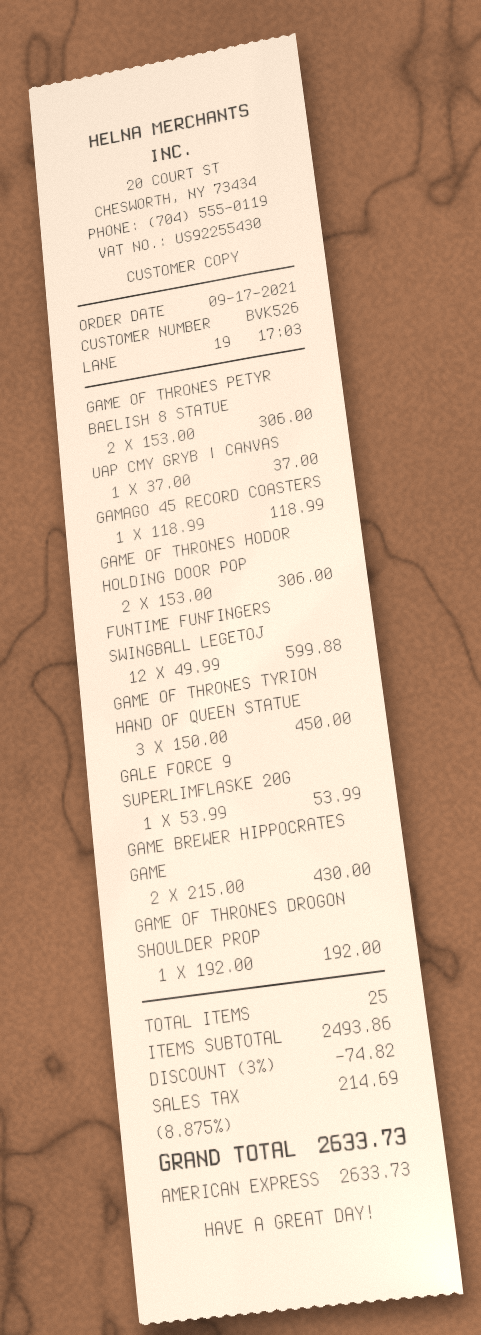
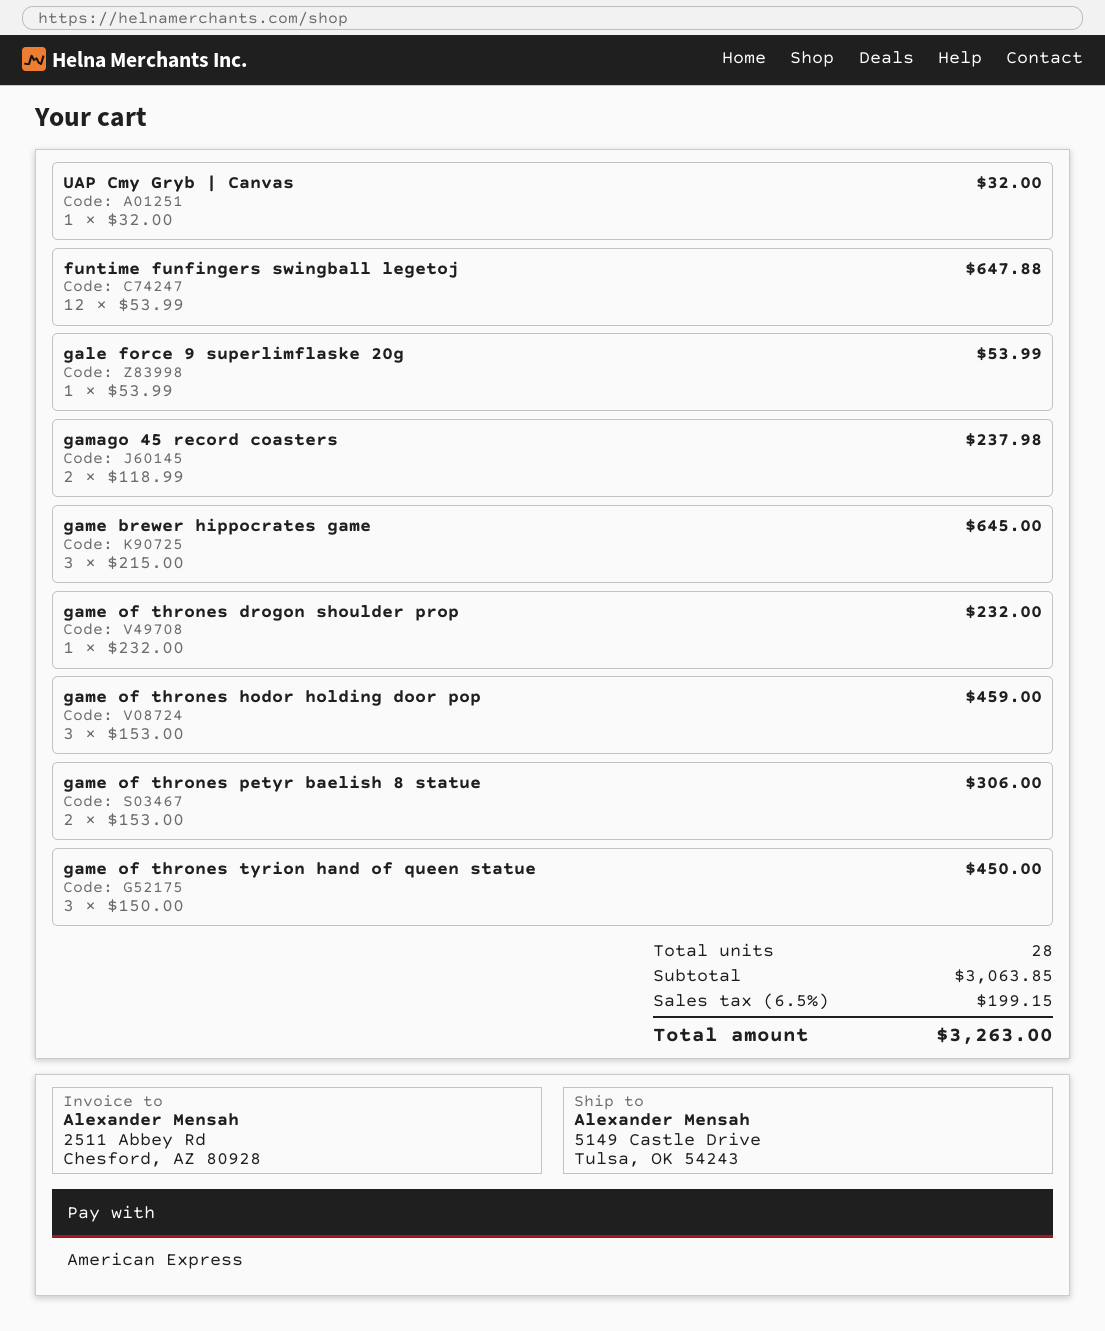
UAP CMY GRYB | CANVAS: 1 x 37.00 = 37.00 -> 1 x 32.00 = 32.00
GAMAGO 45 RECORD COASTERS: 1 x 118.99 = 118.99 -> 2 x 118.99 = 237.98
GAME OF THRONES HODOR HOLDING DOOR POP: 2 x 153.00 = 306.00 -> 3 x 153.00 = 459.00
FUNTIME FUNFINGERS SWINGBALL LEGETOJ: 12 x 49.99 = 599.88 -> 12 x 53.99 = 647.88
GAME BREWER HIPPOCRATES GAME: 2 x 215.00 = 430.00 -> 3 x 215.00 = 645.00
GAME OF THRONES DROGON SHOULDER PROP: 1 x 192.00 = 192.00 -> 1 x 232.00 = 232.00
total quantity: 25 -> 28
subtotal: 2493.86 -> 3063.85
discount: 3% = 74.82 -> none
tax: 8.875% = 214.69 -> 6.5% = 199.15
total: 2633.73 -> 3263.00

